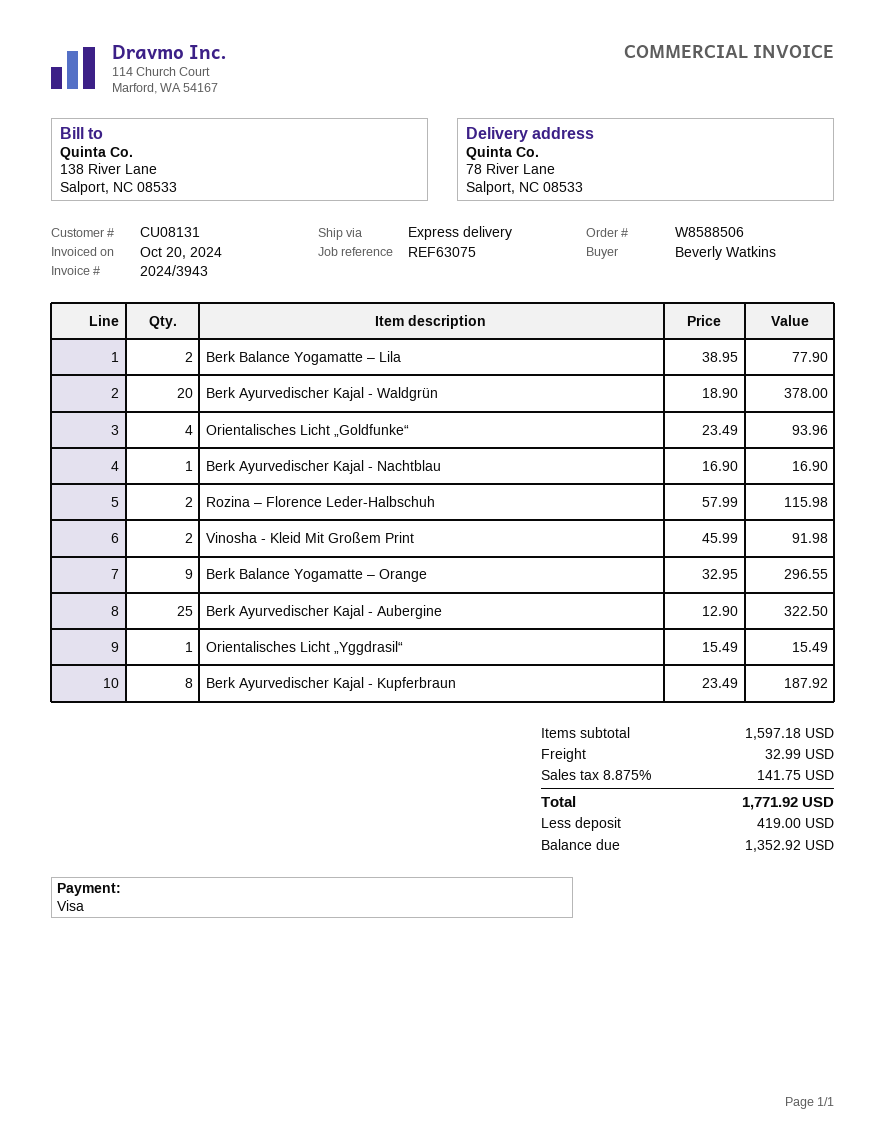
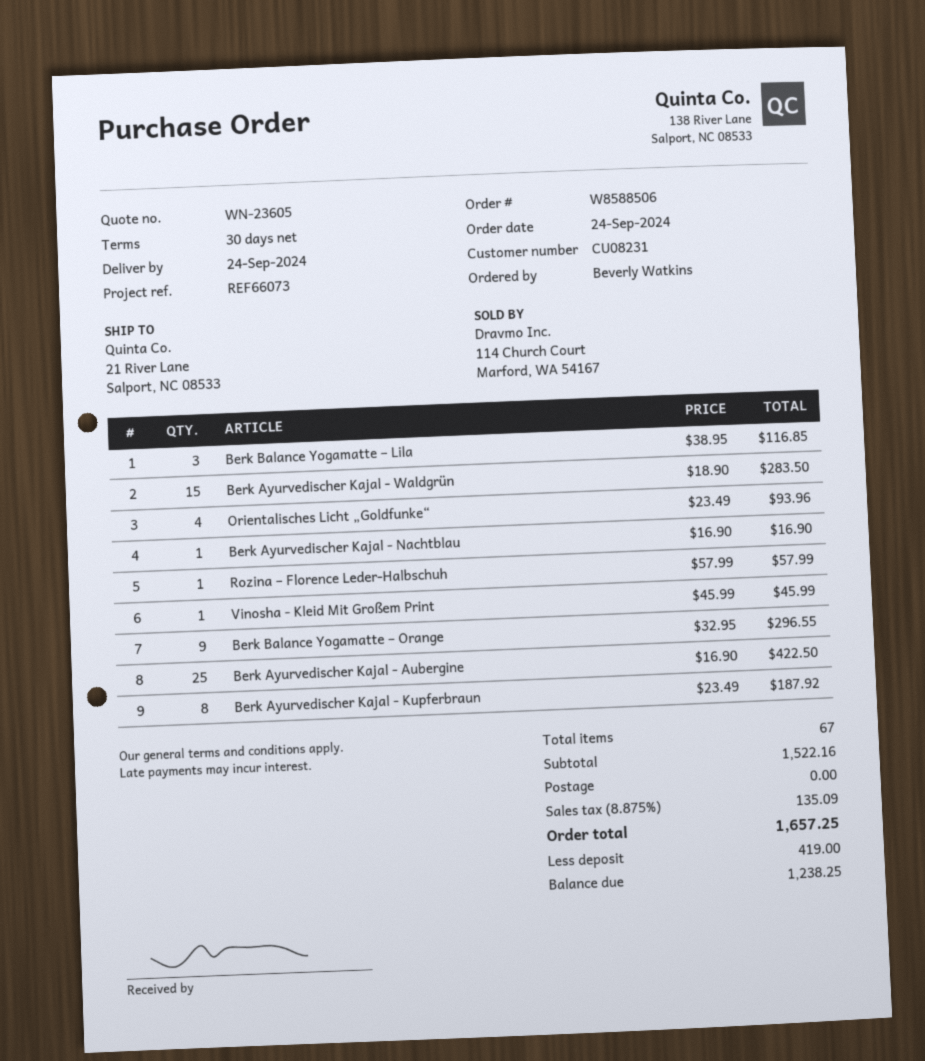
customer number: CU08131 -> CU08231
reference: REF63075 -> REF66073
ship to: 78 River Lane, Salport, NC 08533 -> 21 River Lane, Salport, NC 08533
Berk Balance Yogamatte – Lila: 2 x 38.95 = 77.90 -> 3 x 38.95 = 116.85
Berk Ayurvedischer Kajal - Waldgrün: 20 x 18.90 = 378.00 -> 15 x 18.90 = 283.50
Rozina – Florence Leder-Halbschuh: 2 x 57.99 = 115.98 -> 1 x 57.99 = 57.99
Vinosha - Kleid Mit Großem Print: 2 x 45.99 = 91.98 -> 1 x 45.99 = 45.99
Berk Ayurvedischer Kajal - Aubergine: 25 x 12.90 = 322.50 -> 25 x 16.90 = 422.50
Orientalisches Licht „Yggdrasil“: 1 x 15.49 = 15.49 -> none
subtotal: 1597.18 -> 1522.16
shipping: 32.99 -> 0.00
tax: 8.875% = 141.75 -> 8.875% = 135.09
total: 1771.92 -> 1657.25
balance: 1352.92 -> 1238.25

